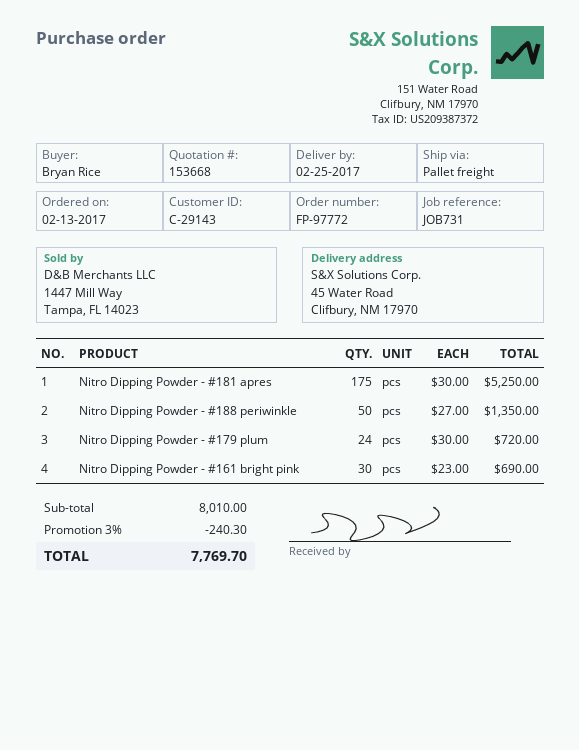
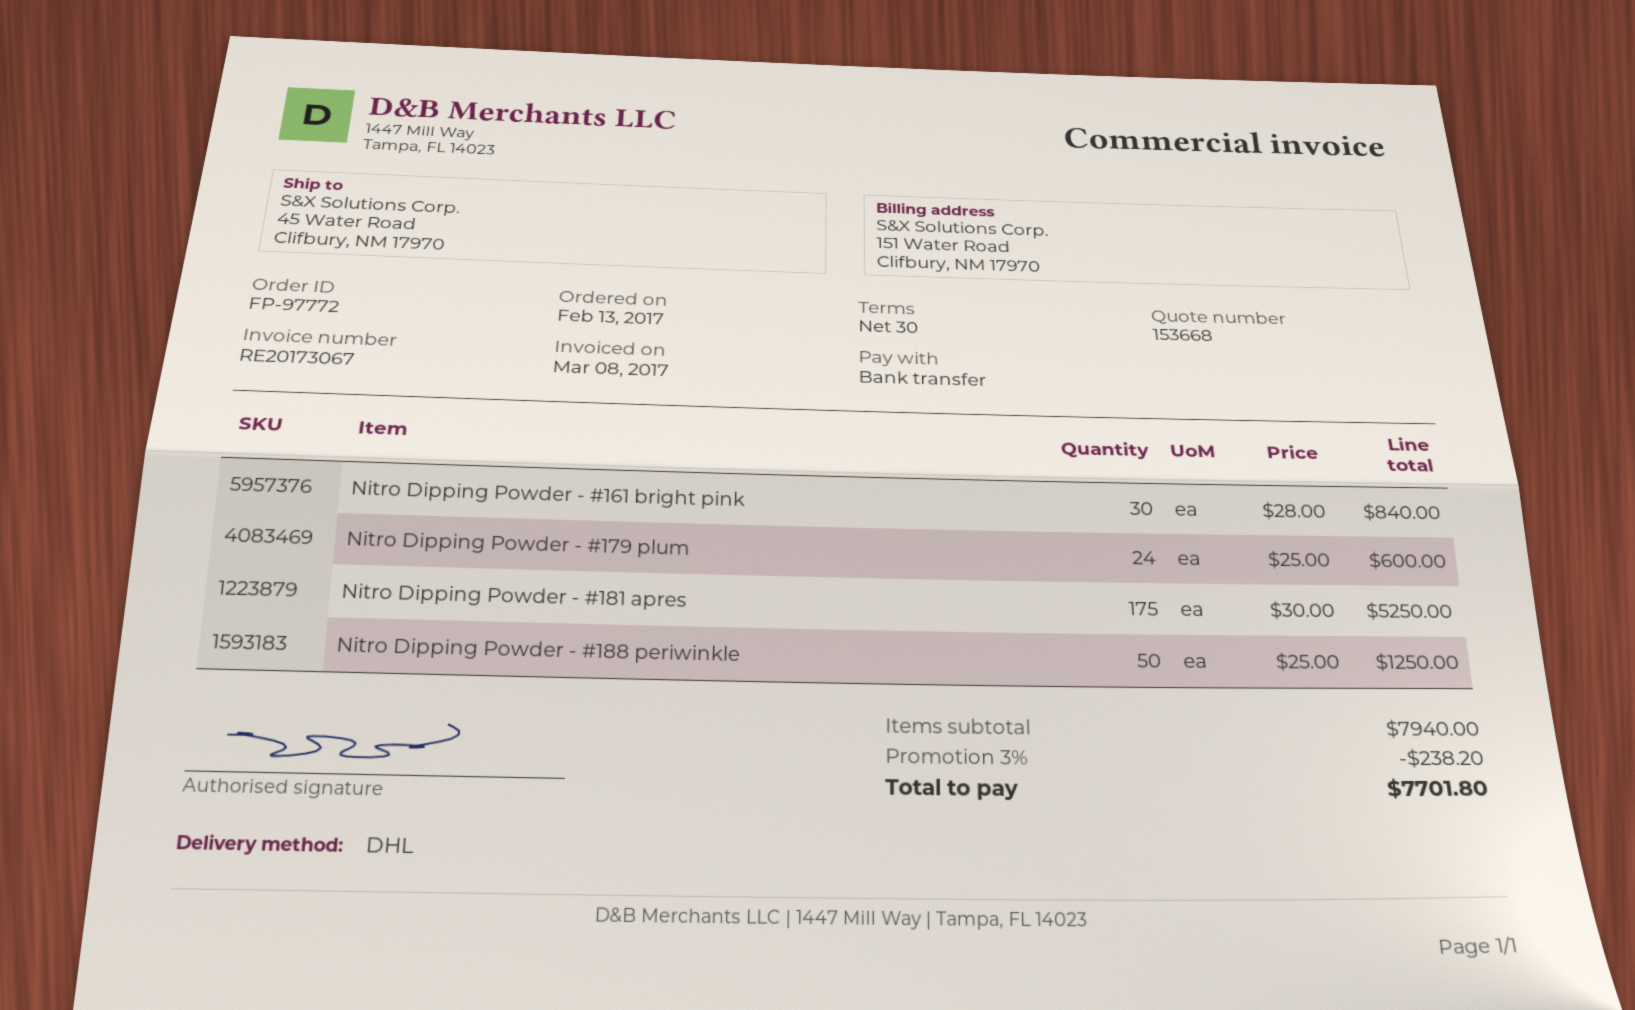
shipping method: pallet freight -> DHL
Nitro Dipping Powder - #188 periwinkle: 50 x 27.00 = 1350.00 -> 50 x 25.00 = 1250.00
Nitro Dipping Powder - #179 plum: 24 x 30.00 = 720.00 -> 24 x 25.00 = 600.00
Nitro Dipping Powder - #161 bright pink: 30 x 23.00 = 690.00 -> 30 x 28.00 = 840.00
subtotal: 8010.00 -> 7940.00
discount: 3% = 240.30 -> 3% = 238.20
total: 7769.70 -> 7701.80

